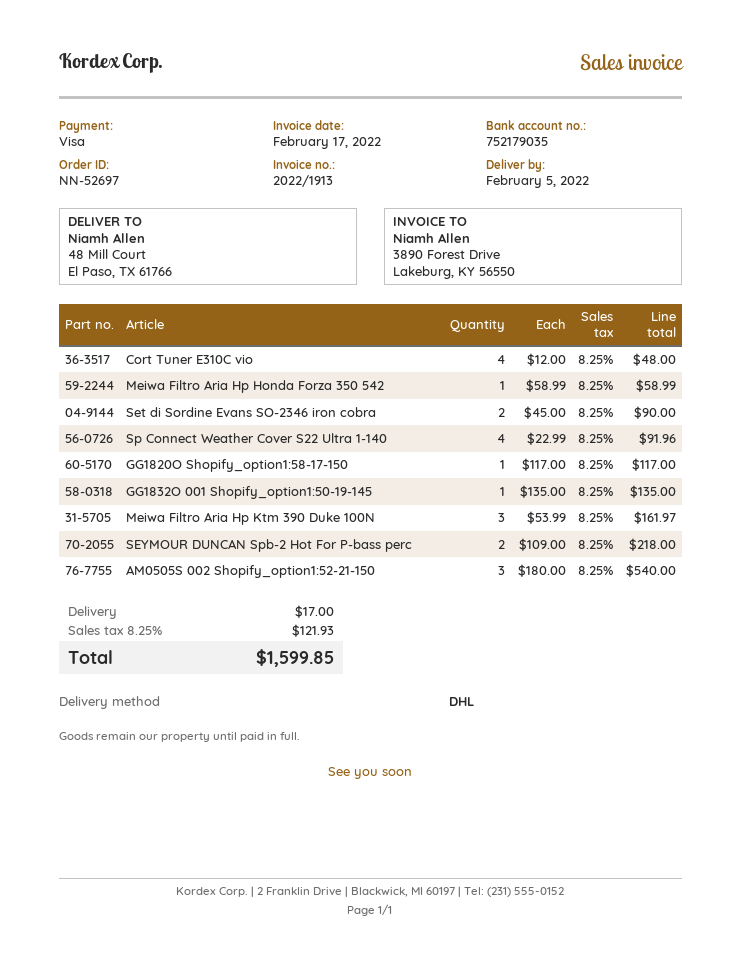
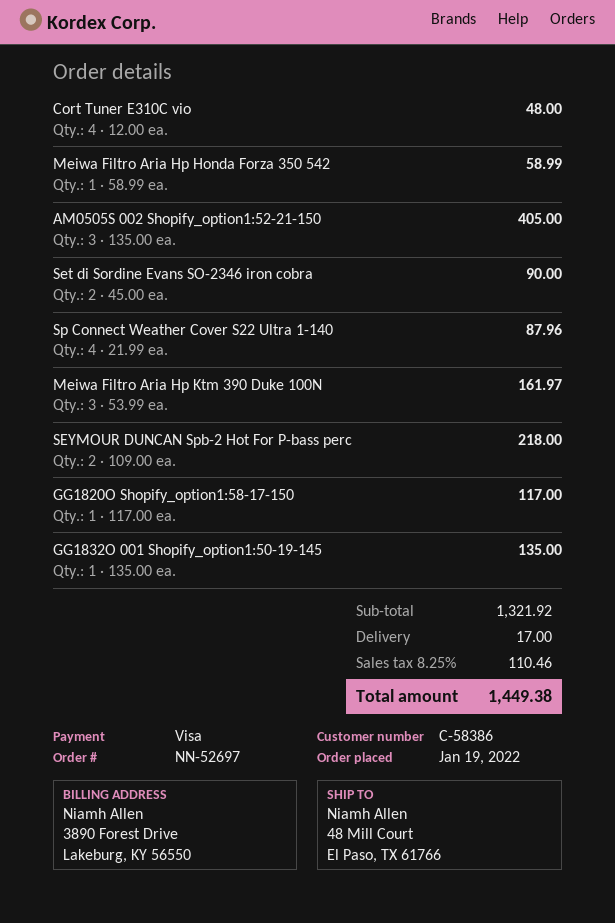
Sp Connect Weather Cover S22 Ultra 1-140: 4 x 22.99 = 91.96 -> 4 x 21.99 = 87.96
AM0505S 002 Shopify_option1:52-21-150: 3 x 180.00 = 540.00 -> 3 x 135.00 = 405.00
tax: 8.25% = 121.93 -> 8.25% = 110.46
total: 1599.85 -> 1449.38

